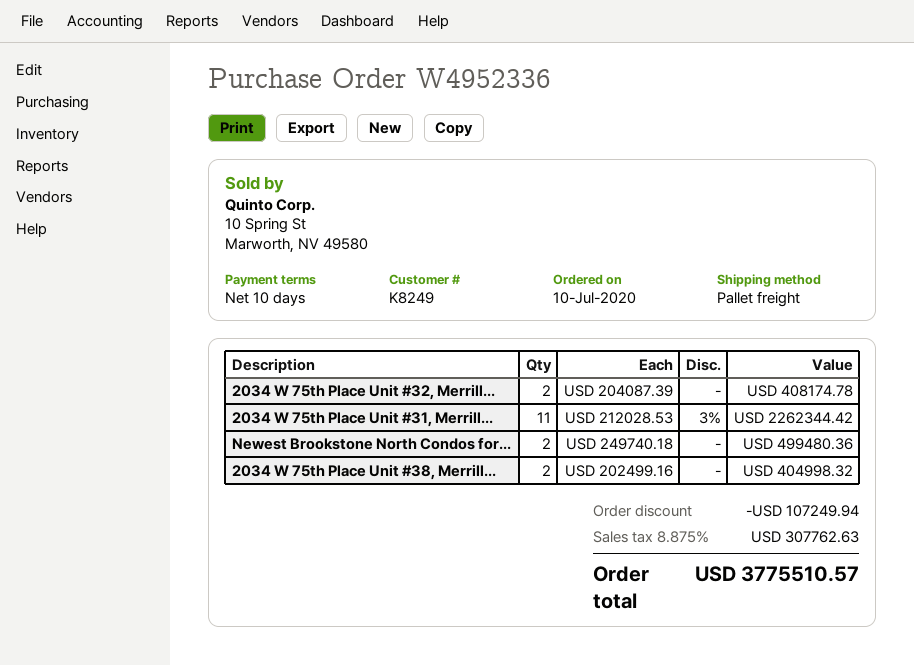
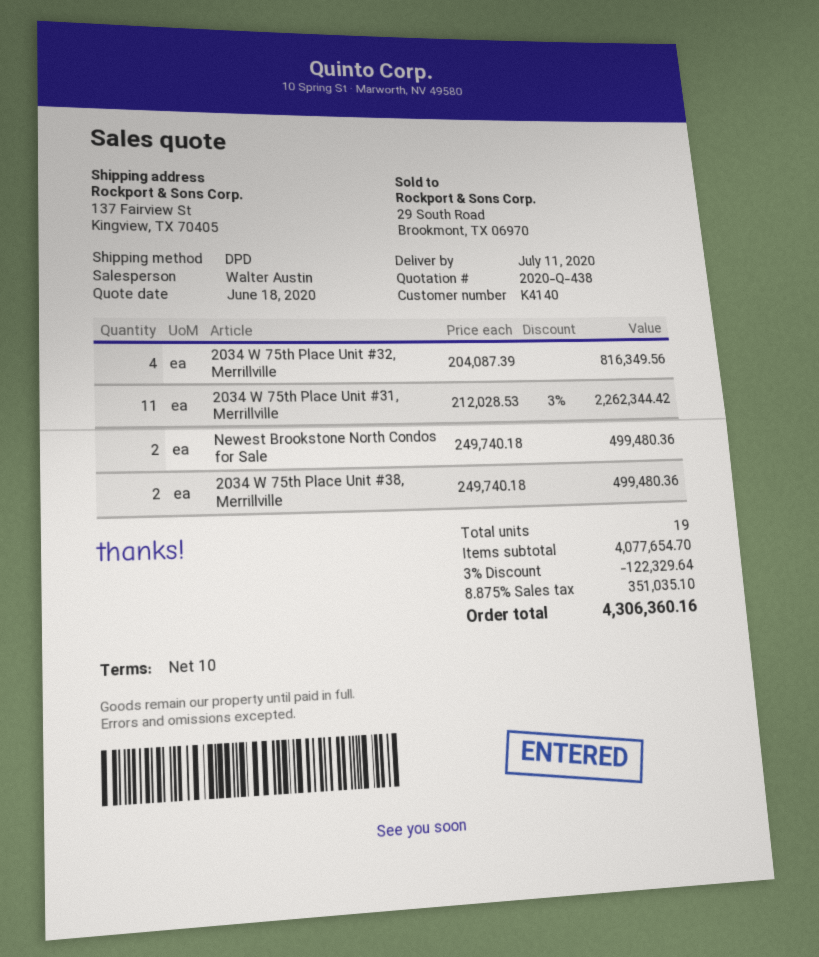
customer number: K8249 -> K4140
shipping method: pallet freight -> DPD
2034 W 75th Place Unit #32, Merrill...: 2 x 204087.39 = 408174.78 -> 4 x 204087.39 = 816349.56
2034 W 75th Place Unit #38, Merrill...: 2 x 202499.16 = 404998.32 -> 2 x 249740.18 = 499480.36
discount: 107249.94 -> 122329.64
tax: 8.875% = 307762.63 -> 8.875% = 351035.10
total: 3775510.57 -> 4306360.16

